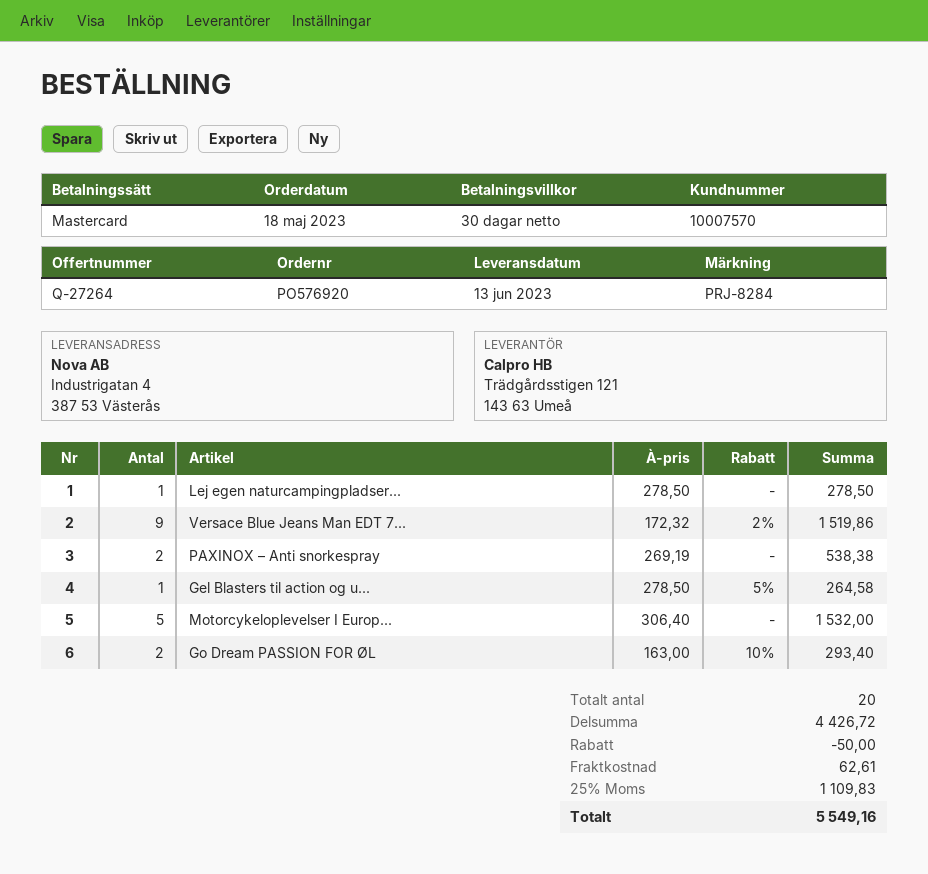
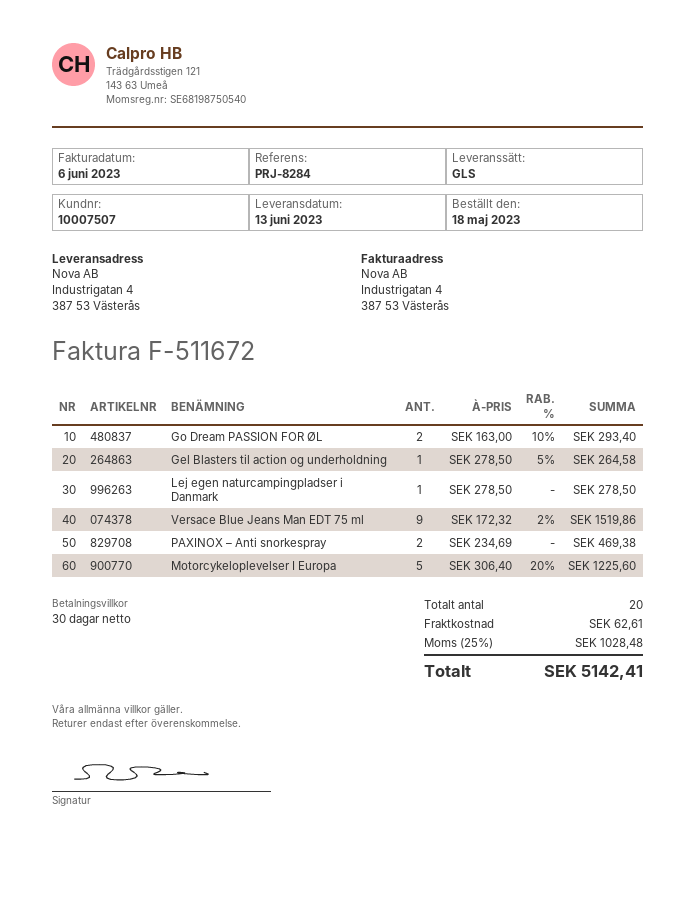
customer number: 10007570 -> 10007507
PAXINOX – Anti snorkespray: 2 x 269.19 = 538.38 -> 2 x 234.69 = 469.38
Motorcykeloplevelser I Europ...: 5 x 306.40 = 1532.00 -> 5 x 306.40 - 20% = 1225.60
discount: 50.00 -> none
tax: 25% = 1109.83 -> 25% = 1028.48
total: 5549.16 -> 5142.41

